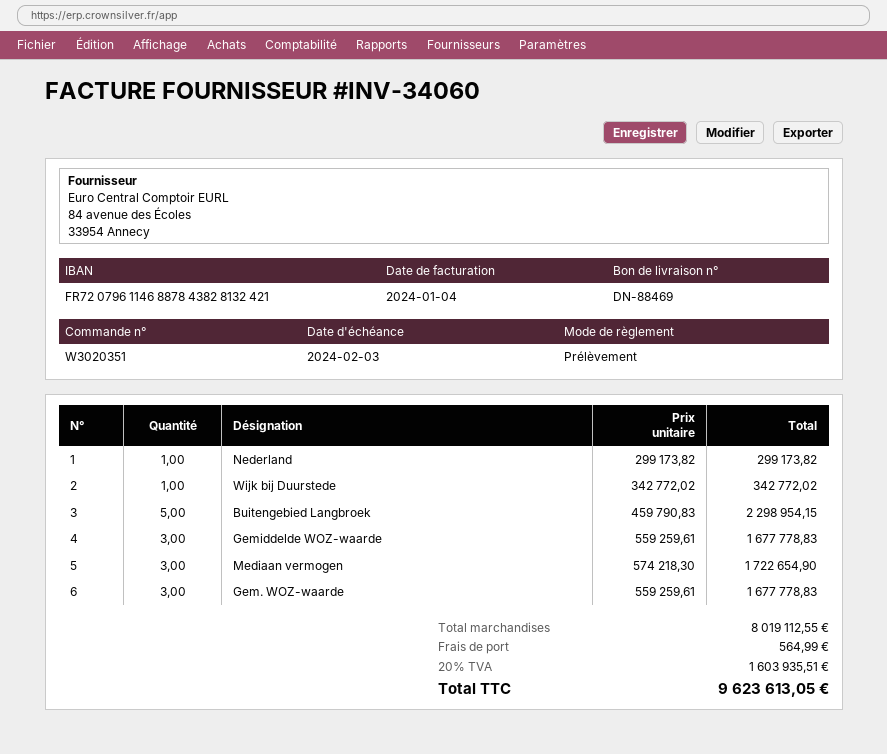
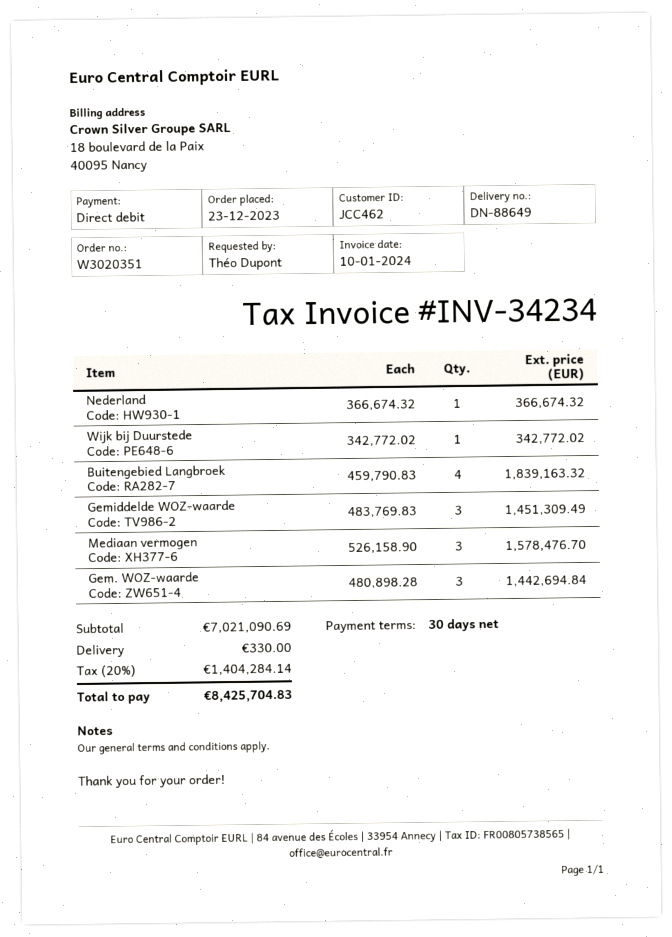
delivery note number: DN-88469 -> DN-88649
invoice number: INV-34060 -> INV-34234
invoice date: 2024-01-04 -> 2024-01-10
Nederland: 1 x 299173.82 = 299173.82 -> 1 x 366674.32 = 366674.32
Buitengebied Langbroek: 5 x 459790.83 = 2298954.15 -> 4 x 459790.83 = 1839163.32
Gemiddelde WOZ-waarde: 3 x 559259.61 = 1677778.83 -> 3 x 483769.83 = 1451309.49
Mediaan vermogen: 3 x 574218.30 = 1722654.90 -> 3 x 526158.90 = 1578476.70
Gem. WOZ-waarde: 3 x 559259.61 = 1677778.83 -> 3 x 480898.28 = 1442694.84
subtotal: 8019112.55 -> 7021090.69
shipping: 564.99 -> 330.00
tax: 20% = 1603935.51 -> 20% = 1404284.14
total: 9623613.05 -> 8425704.83

